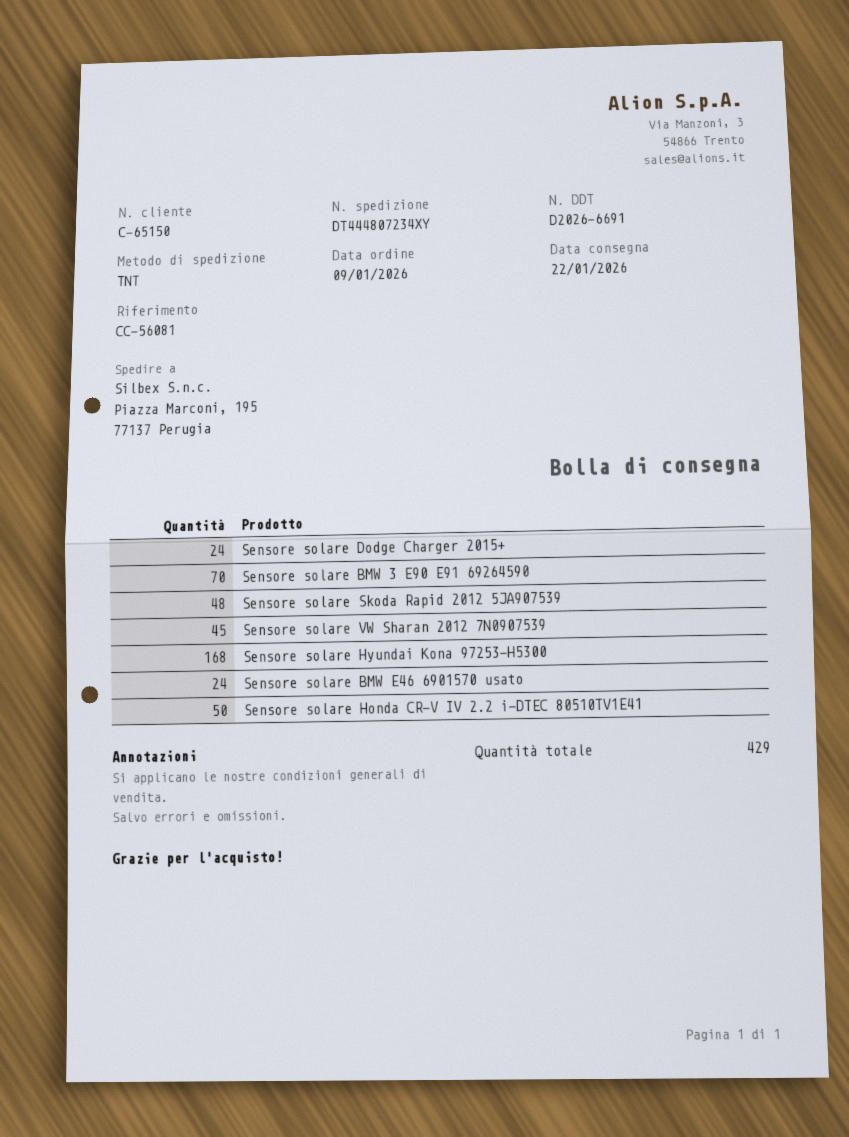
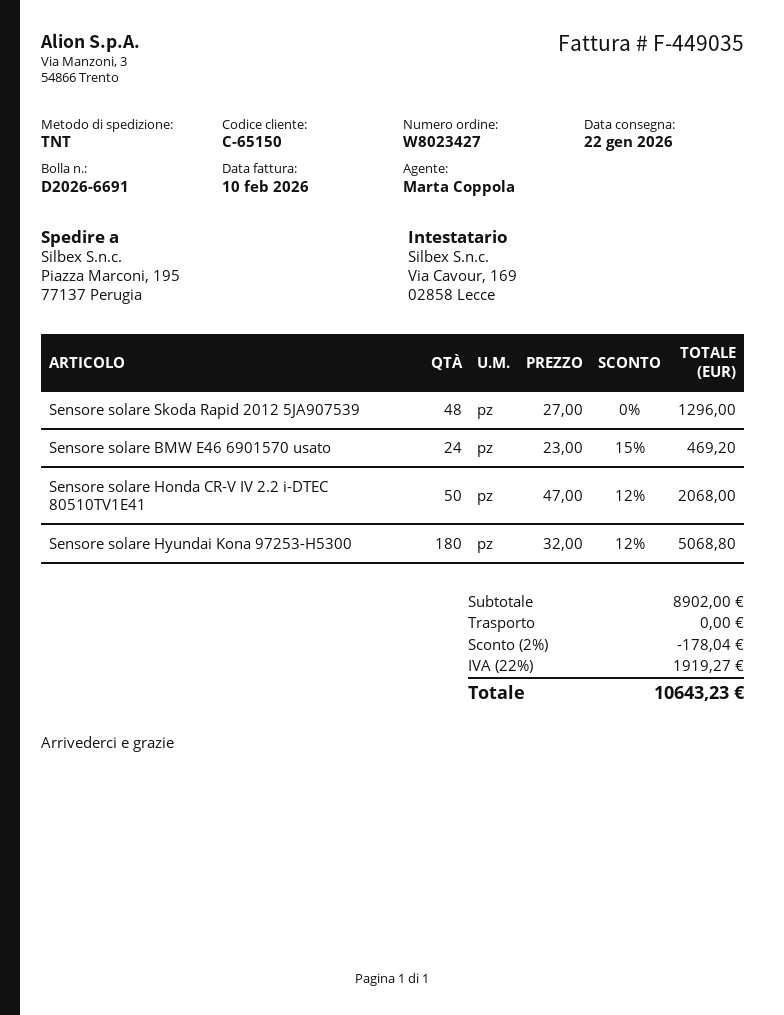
Sensore solare Dodge Charger 2015+: 24 -> none
Sensore solare BMW 3 E90 E91 69264590: 70 -> none
Sensore solare VW Sharan 2012 7N0907539: 45 -> none
Sensore solare Hyundai Kona 97253-H5300: 168 -> 180

